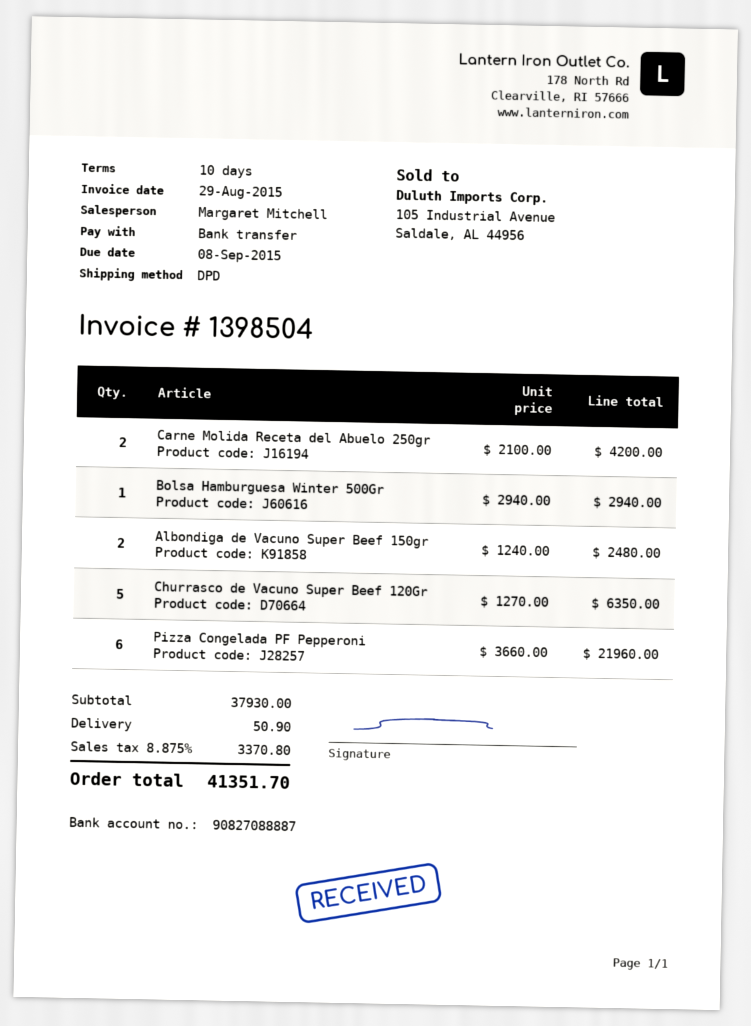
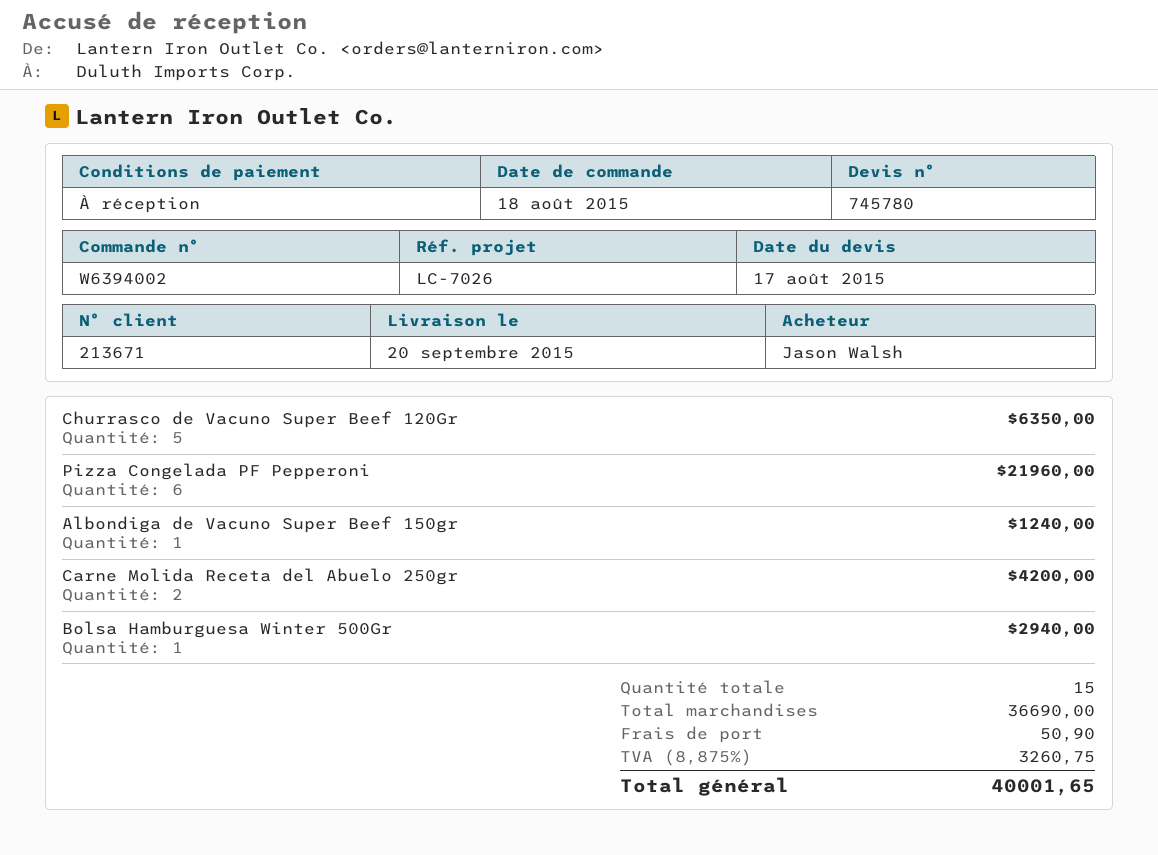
payment terms: 10 days -> on receipt
Albondiga de Vacuno Super Beef 150gr: 2 for 2480.00 -> 1 for 1240.00
subtotal: 37930.00 -> 36690.00
tax: 8.875% = 3370.80 -> 8.875% = 3260.75
total: 41351.70 -> 40001.65

